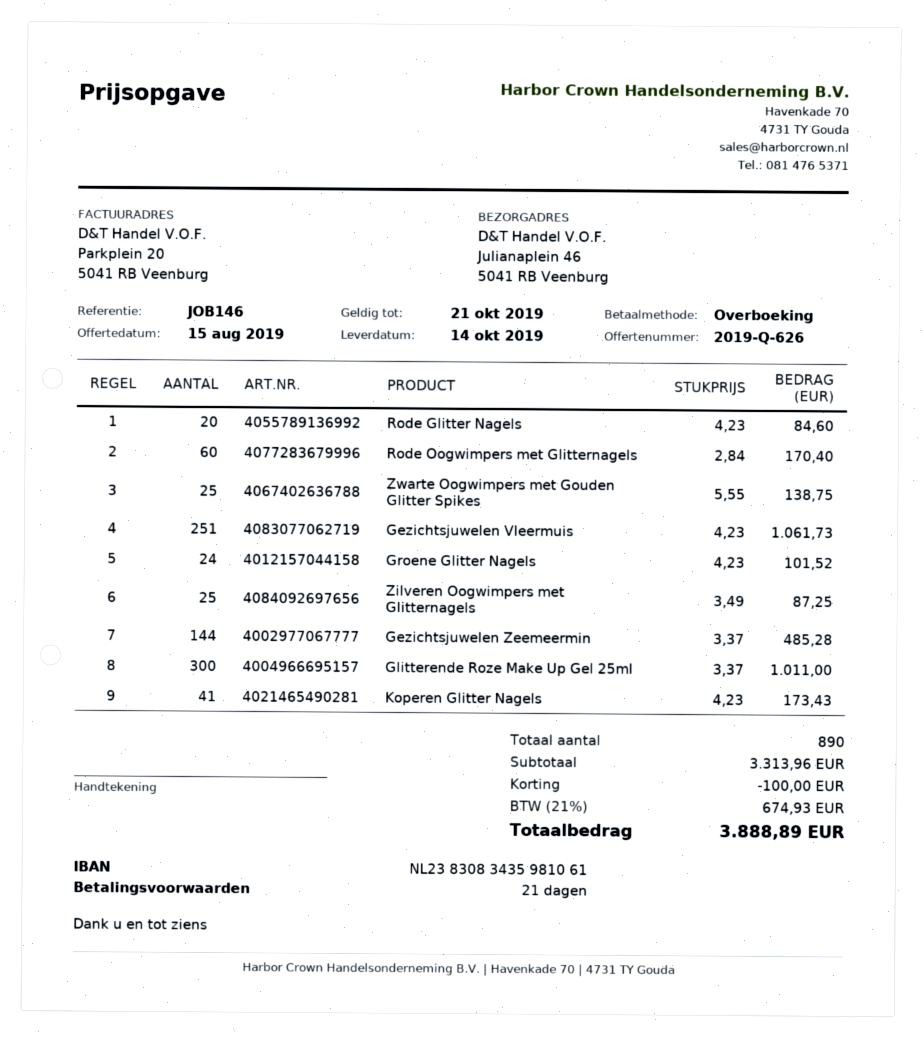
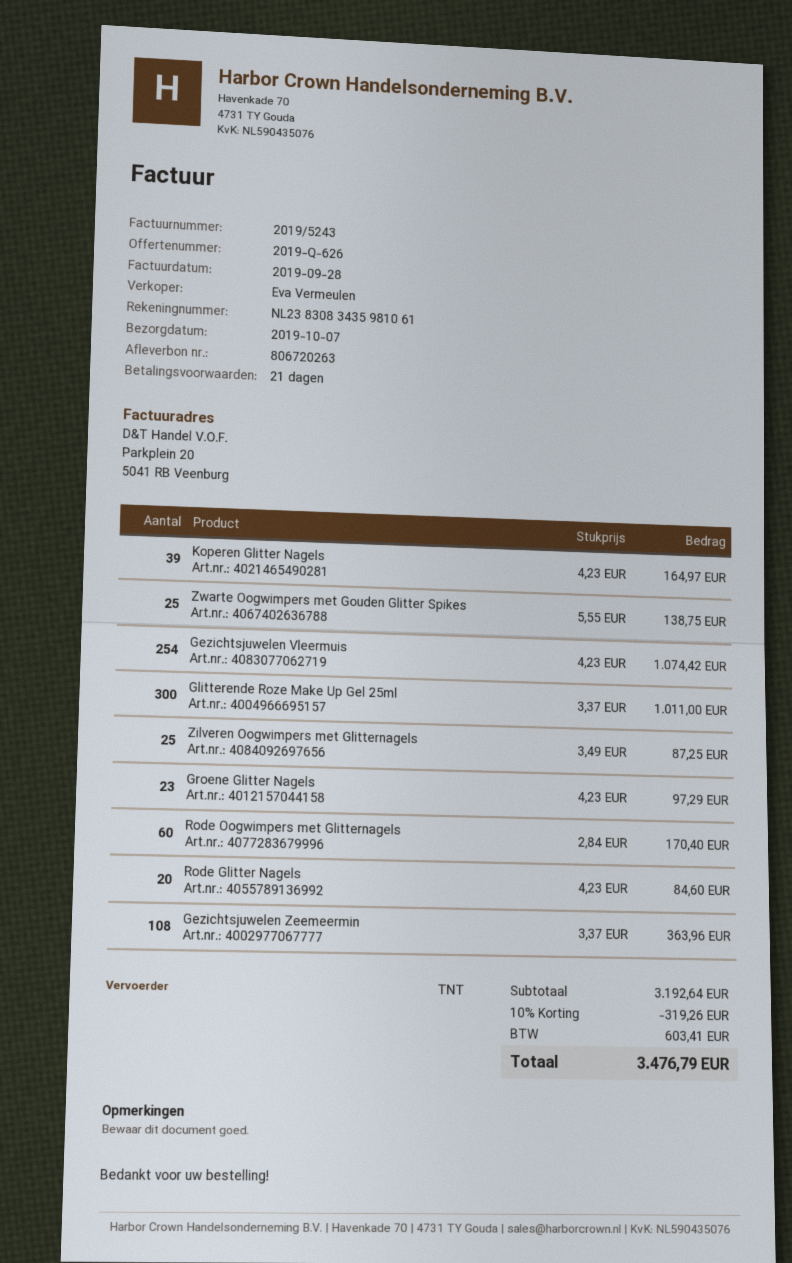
delivery date: 2019-10-14 -> 2019-10-07
Gezichtsjuwelen Vleermuis: 251 x 4.23 = 1061.73 -> 254 x 4.23 = 1074.42
Groene Glitter Nagels: 24 x 4.23 = 101.52 -> 23 x 4.23 = 97.29
Gezichtsjuwelen Zeemeermin: 144 x 3.37 = 485.28 -> 108 x 3.37 = 363.96
Koperen Glitter Nagels: 41 x 4.23 = 173.43 -> 39 x 4.23 = 164.97
subtotal: 3313.96 -> 3192.64
discount: 100.00 -> 319.26
tax: 674.93 -> 603.41
total: 3888.89 -> 3476.79

